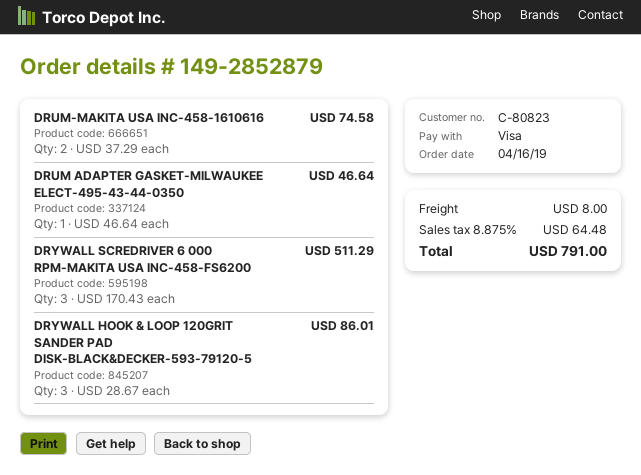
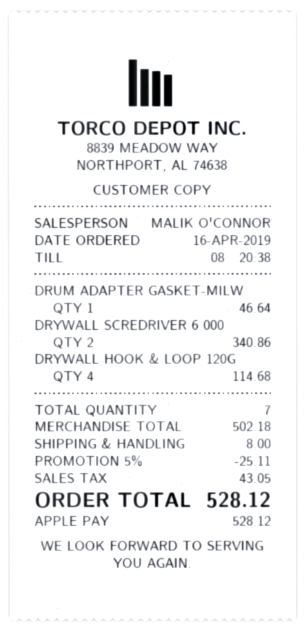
payment method: Visa -> Apple Pay
DRUM-MAKITA USA INC-458-1610616: 2 for 74.58 -> none
DRYWALL SCREDRIVER 6 000 RPM-MAKITA USA INC-458-FS6200: 3 for 511.29 -> 2 for 340.86
DRYWALL HOOK & LOOP 120GRIT SANDER PAD DISK-BLACK&DECKER-593-79120-5: 3 for 86.01 -> 4 for 114.68
discount: none -> 5% = 25.11
tax: 64.48 -> 43.05
total: 791.00 -> 528.12

